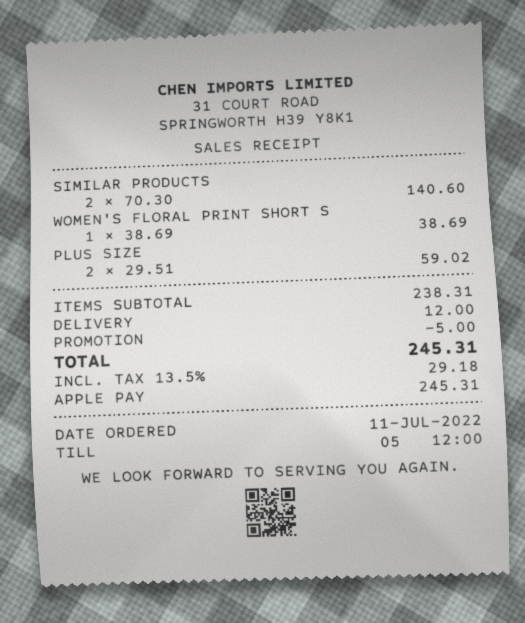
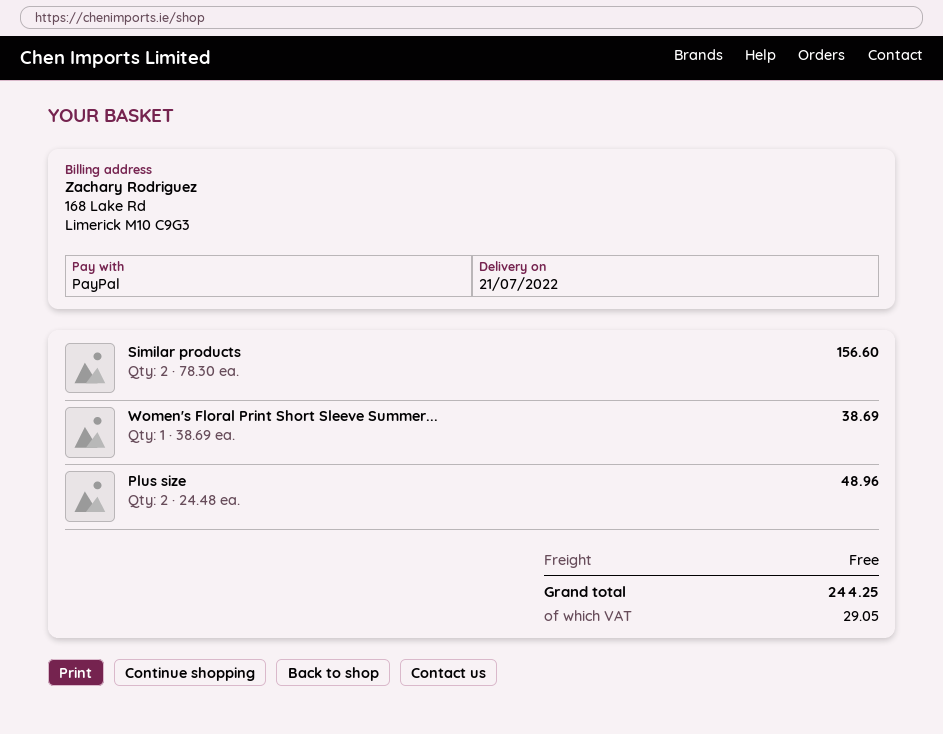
payment method: Apple Pay -> PayPal
SIMILAR PRODUCTS: 2 x 70.30 = 140.60 -> 2 x 78.30 = 156.60
PLUS SIZE: 2 x 29.51 = 59.02 -> 2 x 24.48 = 48.96
discount: 5.00 -> none
shipping: 12.00 -> 0.00
tax: 29.18 -> 29.05
total: 245.31 -> 244.25

